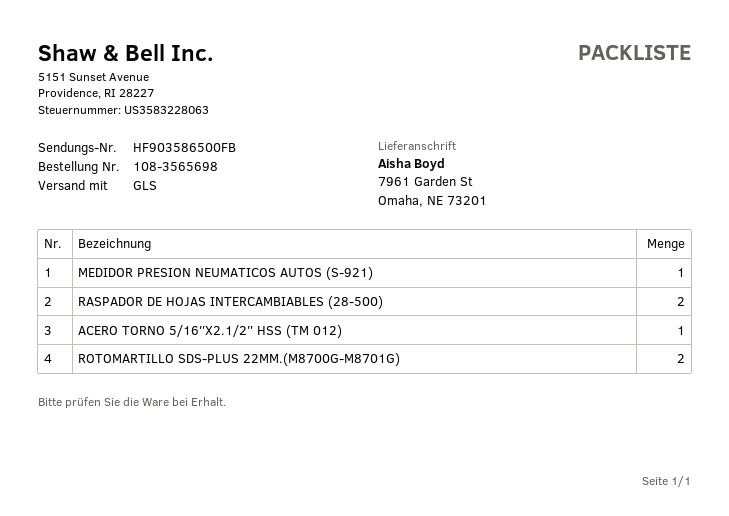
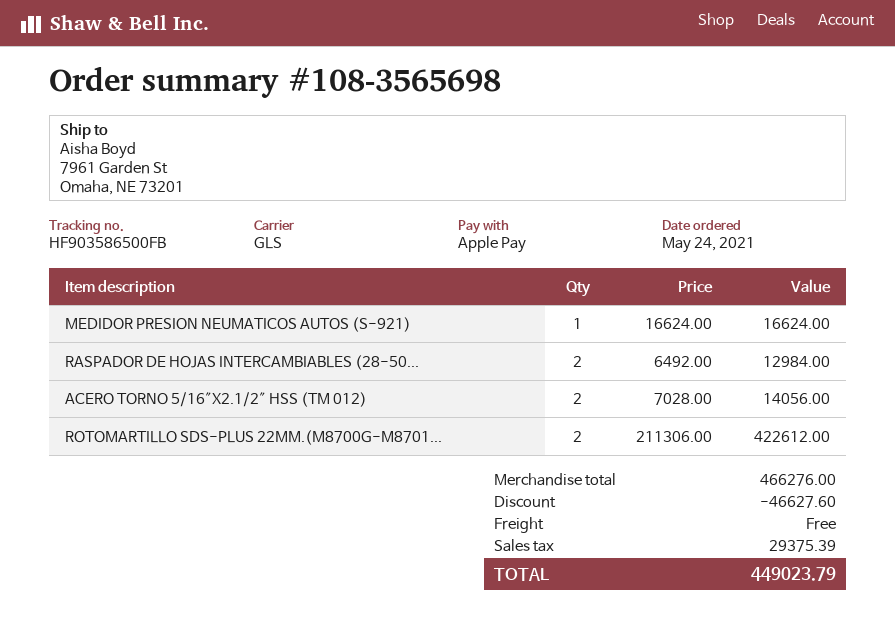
ACERO TORNO 5/16″X2.1/2″ HSS (TM 012): 1 -> 2

